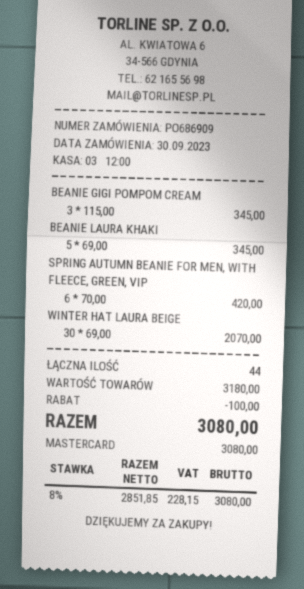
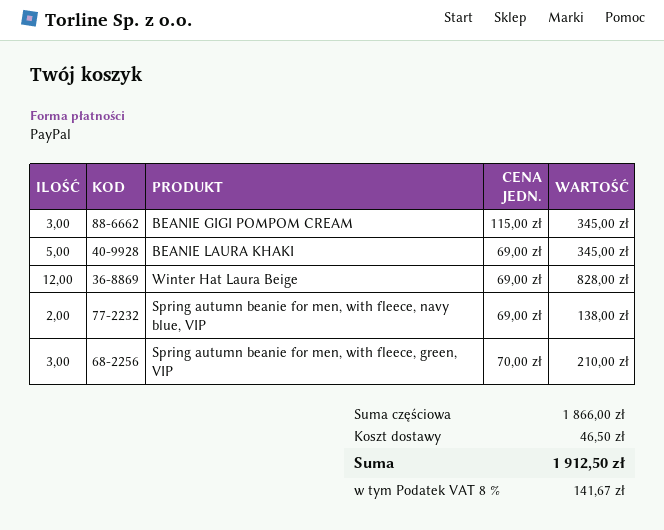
payment method: Mastercard -> PayPal
SPRING AUTUMN BEANIE FOR MEN, WITH FLEECE, GREEN, VIP: 6 x 70.00 = 420.00 -> 3 x 70.00 = 210.00
WINTER HAT LAURA BEIGE: 30 x 69.00 = 2070.00 -> 12 x 69.00 = 828.00
Spring autumn beanie for men, with fleece, navy blue, VIP: none -> 2 x 69.00 = 138.00
subtotal: 3180.00 -> 1866.00
discount: 100.00 -> none
shipping: none -> 46.50
tax: 8% = 228.15 -> 8% = 141.67
total: 3080.00 -> 1912.50

